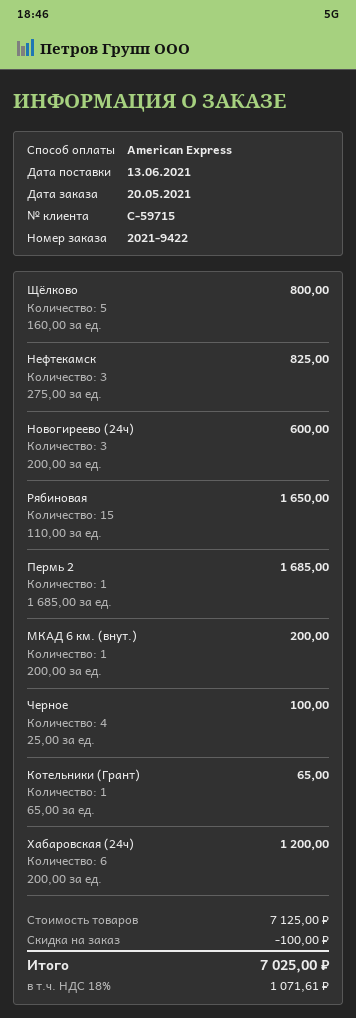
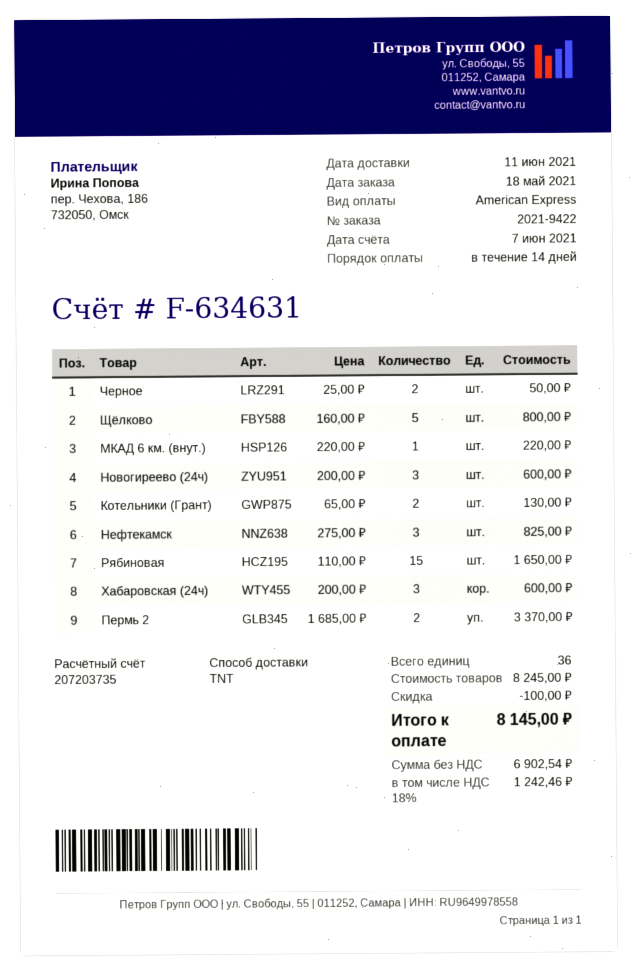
order date: 2021-05-20 -> 2021-05-18
delivery date: 2021-06-13 -> 2021-06-11
Пермь 2: 1 x 1685.00 = 1685.00 -> 2 x 1685.00 = 3370.00
МКАД 6 км. (внут.): 1 x 200.00 = 200.00 -> 1 x 220.00 = 220.00
Черное: 4 x 25.00 = 100.00 -> 2 x 25.00 = 50.00
Котельники (Грант): 1 x 65.00 = 65.00 -> 2 x 65.00 = 130.00
Хабаровская (24ч): 6 x 200.00 = 1200.00 -> 3 x 200.00 = 600.00
subtotal: 7125.00 -> 8245.00
tax: 18% = 1071.61 -> 18% = 1242.46
total: 7025.00 -> 8145.00

